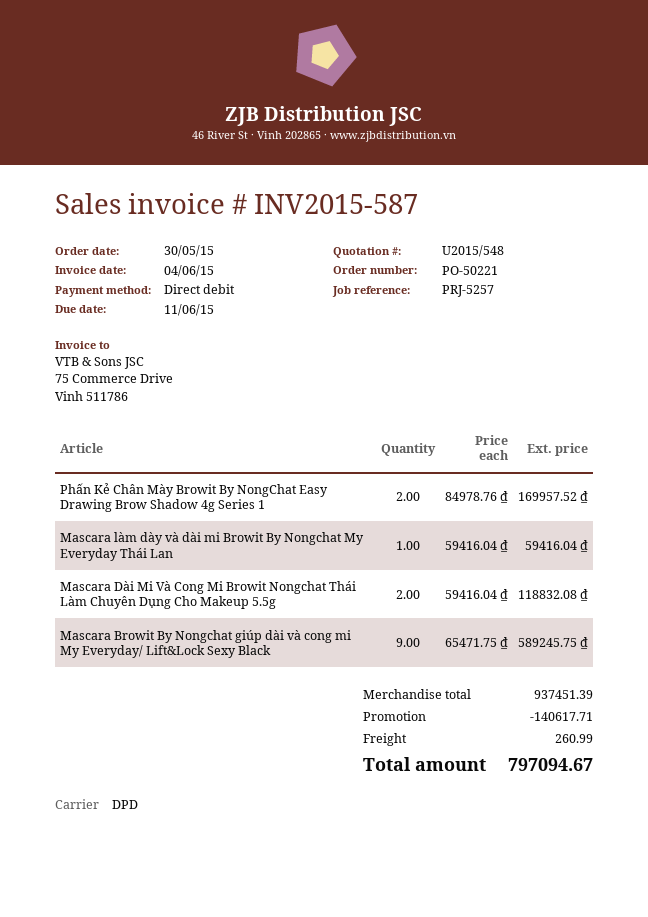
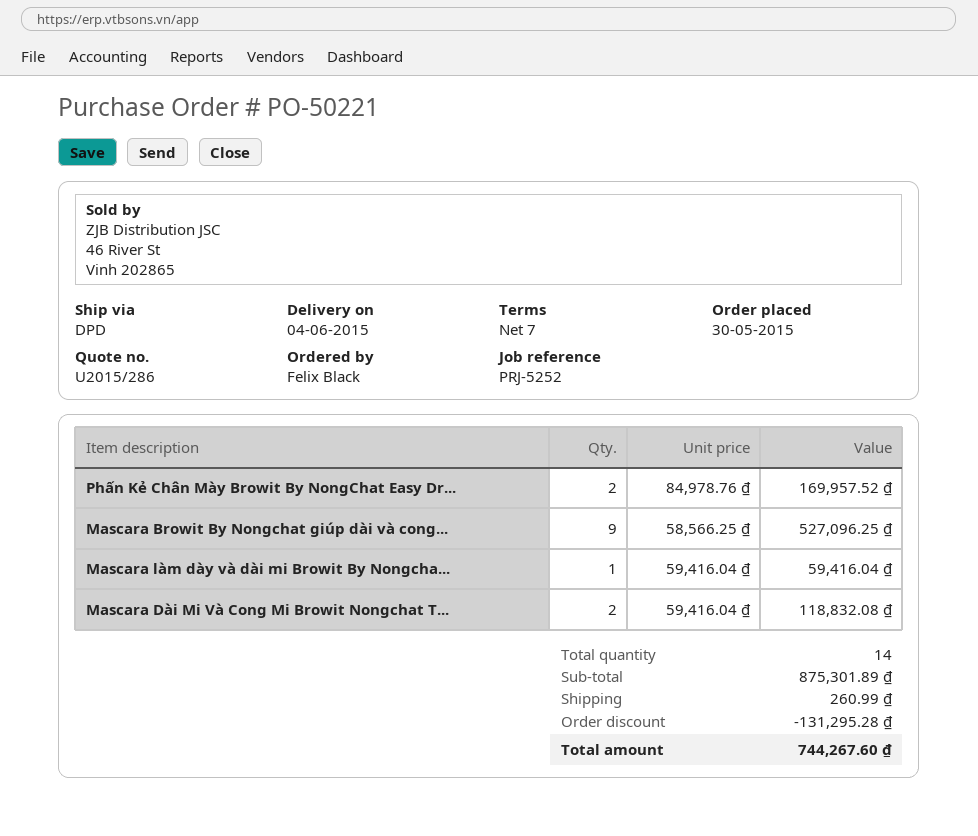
quote number: U2015/548 -> U2015/286
reference: PRJ-5257 -> PRJ-5252
Mascara Browit By Nongchat giúp dài và cong mi My Everyday/ Lift&Lock Sexy Black: 9 x 65471.75 = 589245.75 -> 9 x 58566.25 = 527096.25
subtotal: 937451.39 -> 875301.89
discount: 140617.71 -> 131295.28
total: 797094.67 -> 744267.60

